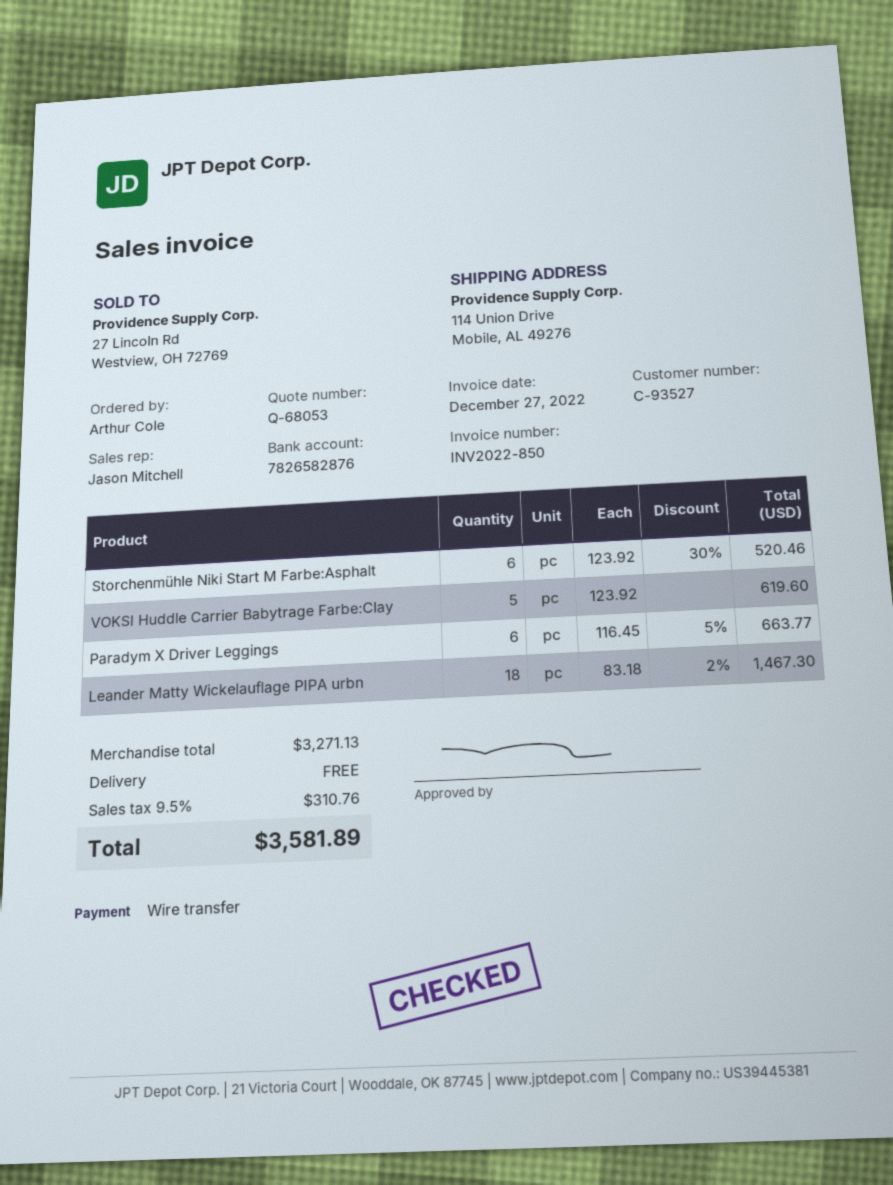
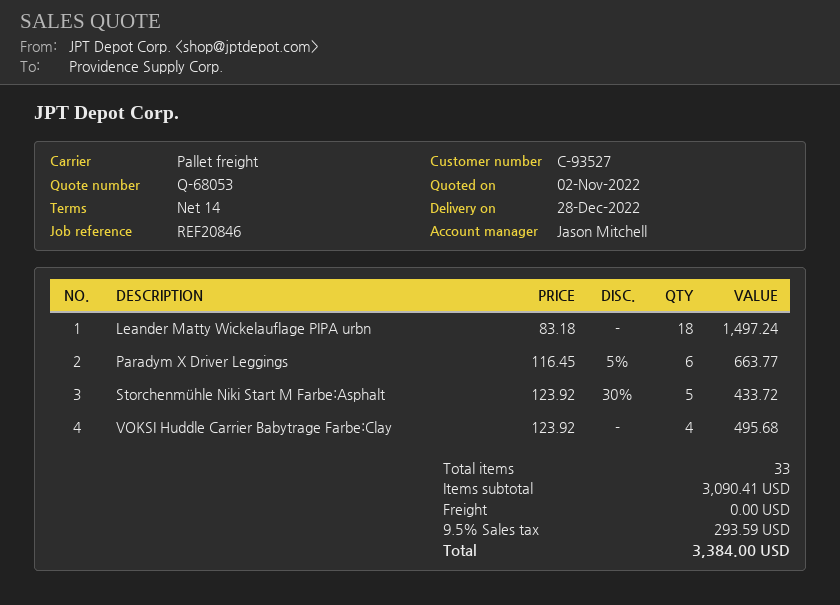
Storchenmühle Niki Start M Farbe:Asphalt: 6 x 123.92 - 30% = 520.46 -> 5 x 123.92 - 30% = 433.72
VOKSI Huddle Carrier Babytrage Farbe:Clay: 5 x 123.92 = 619.60 -> 4 x 123.92 = 495.68
Leander Matty Wickelauflage PIPA urbn: 18 x 83.18 - 2% = 1467.30 -> 18 x 83.18 = 1497.24
subtotal: 3271.13 -> 3090.41
tax: 9.5% = 310.76 -> 9.5% = 293.59
total: 3581.89 -> 3384.00

